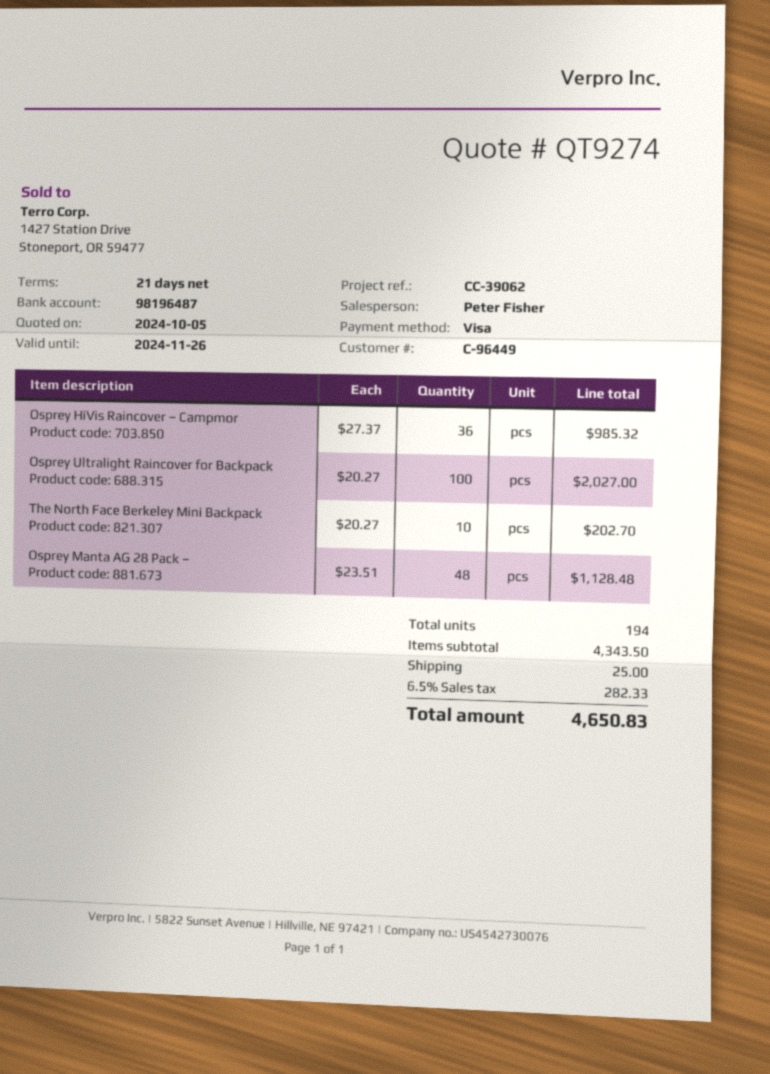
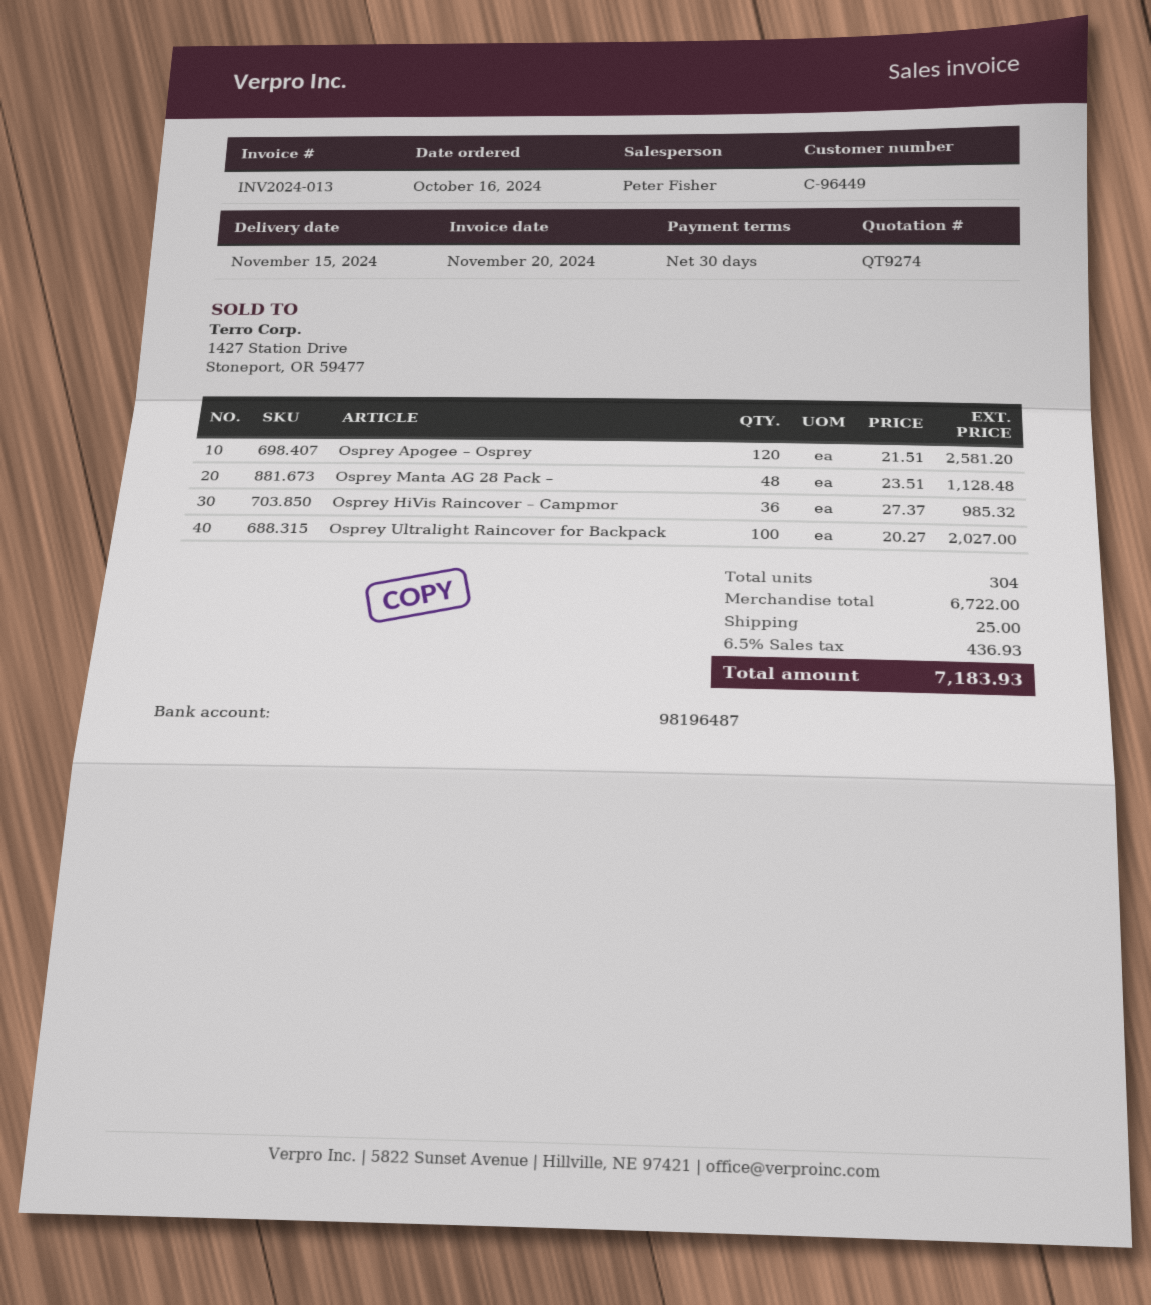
payment terms: 21 days -> 30 days
The North Face Berkeley Mini Backpack: 10 x 20.27 = 202.70 -> none
Osprey Apogee – Osprey: none -> 120 x 21.51 = 2581.20
total quantity: 194 -> 304
subtotal: 4343.50 -> 6722.00
tax: 6.5% = 282.33 -> 6.5% = 436.93
total: 4650.83 -> 7183.93

